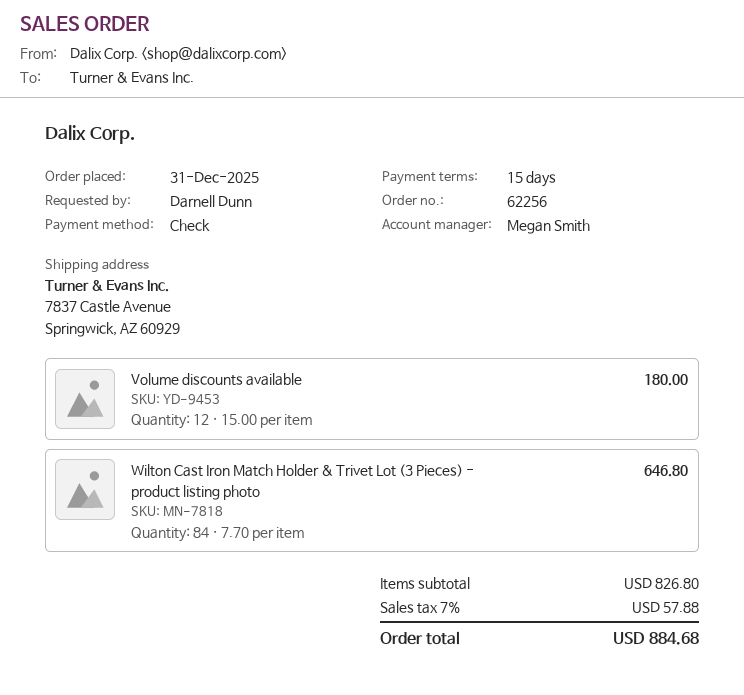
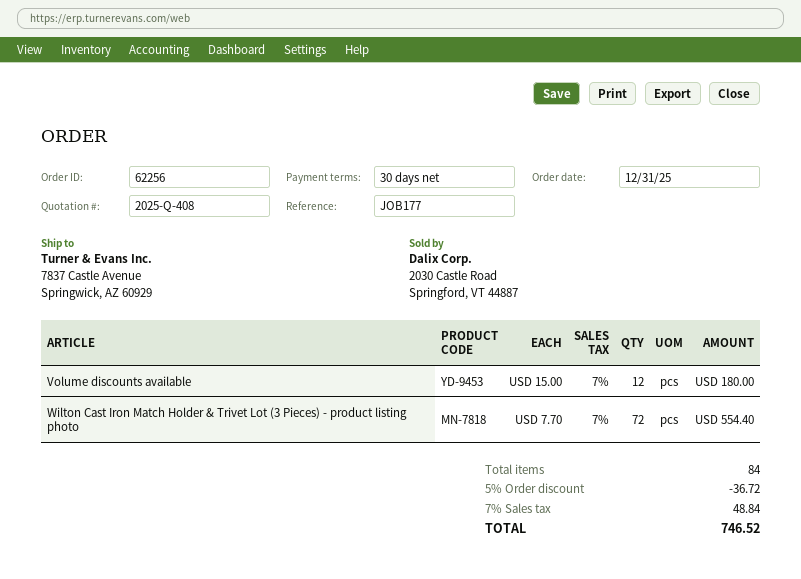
payment terms: 15 days -> 30 days
Wilton Cast Iron Match Holder & Trivet Lot (3 Pieces) - product listing photo: 84 x 7.70 = 646.80 -> 72 x 7.70 = 554.40
discount: none -> 5% = 36.72
tax: 7% = 57.88 -> 7% = 48.84
total: 884.68 -> 746.52

